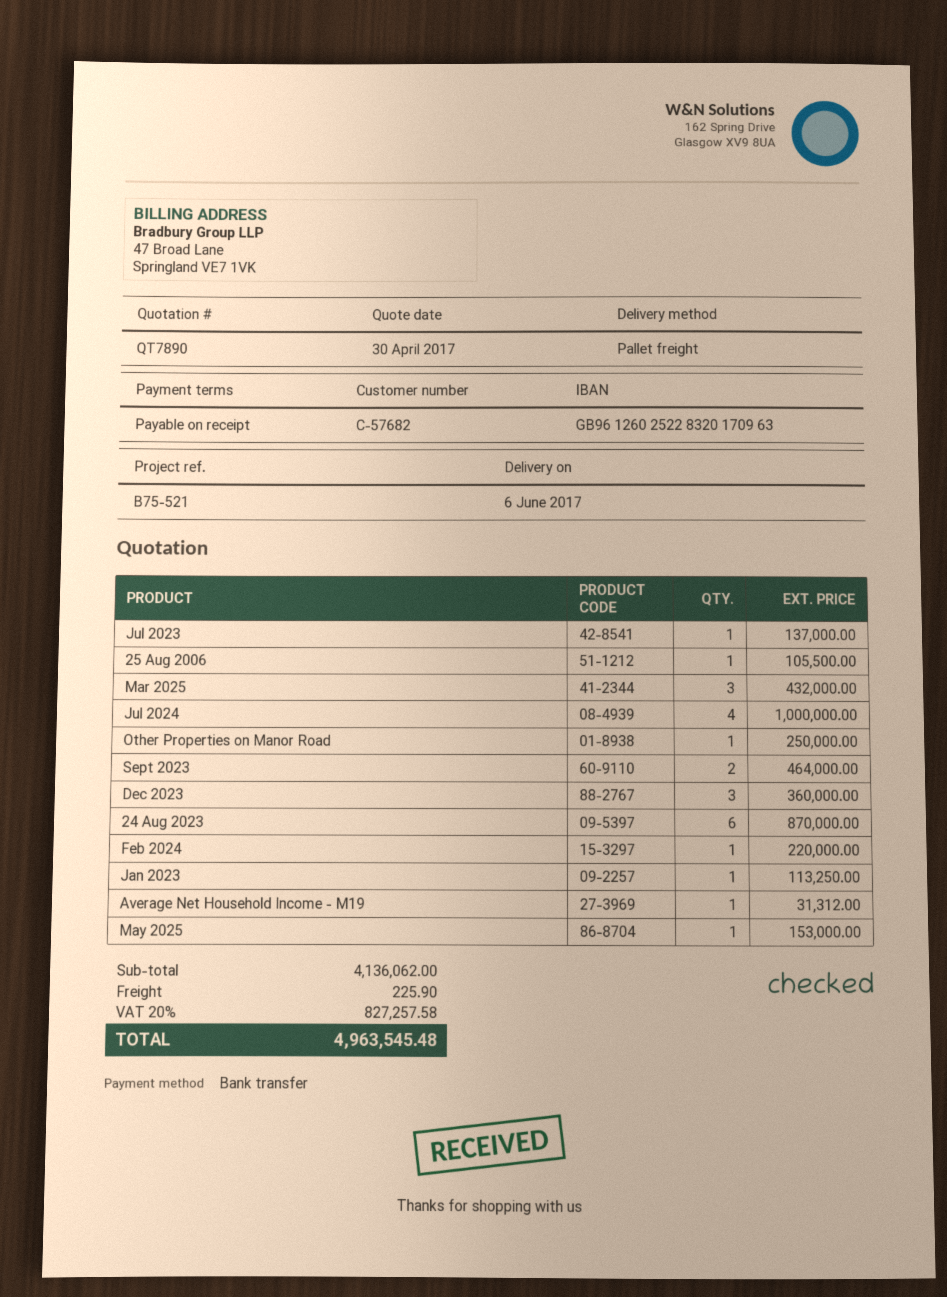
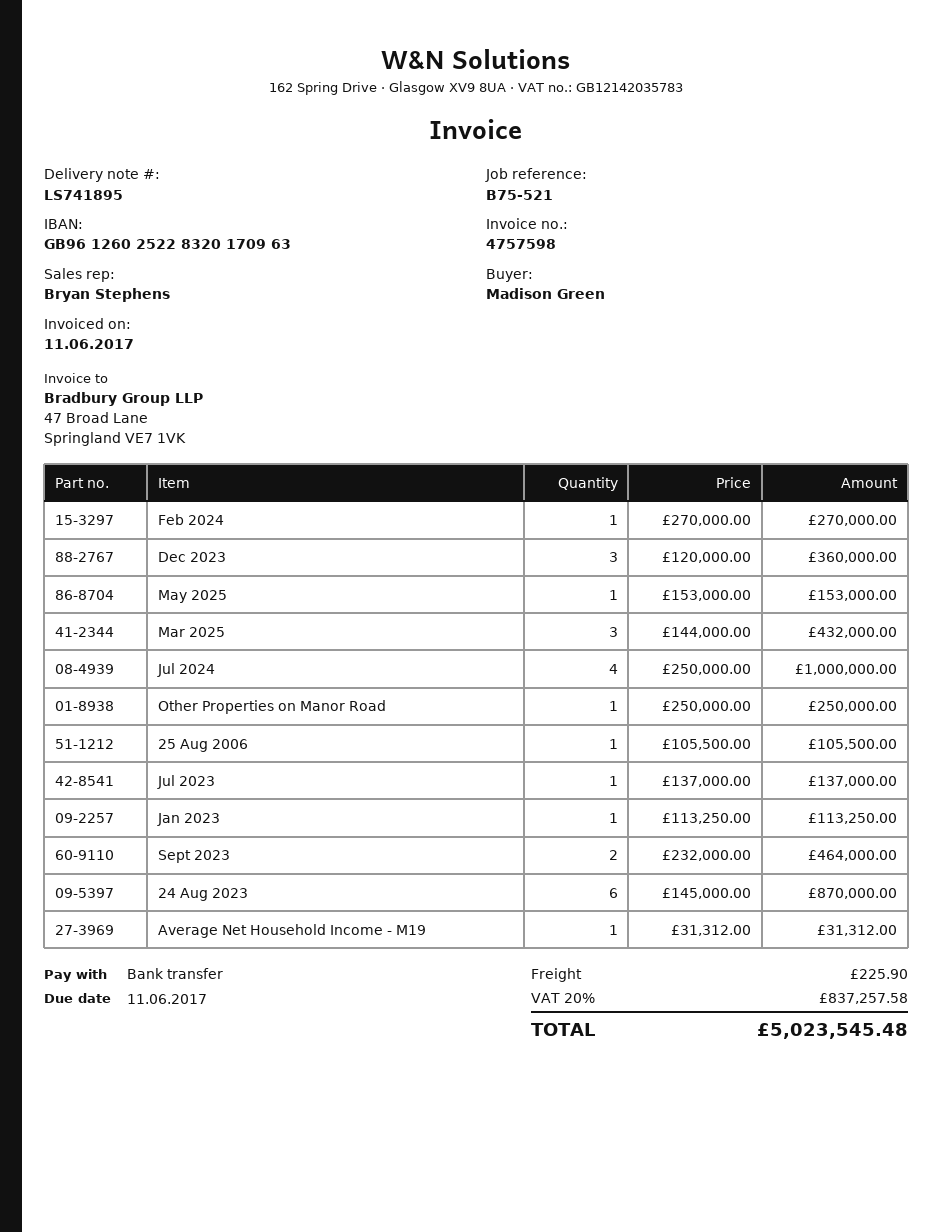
Feb 2024: 1 for 220000.00 -> 1 for 270000.00
tax: 20% = 827257.58 -> 20% = 837257.58
total: 4963545.48 -> 5023545.48

